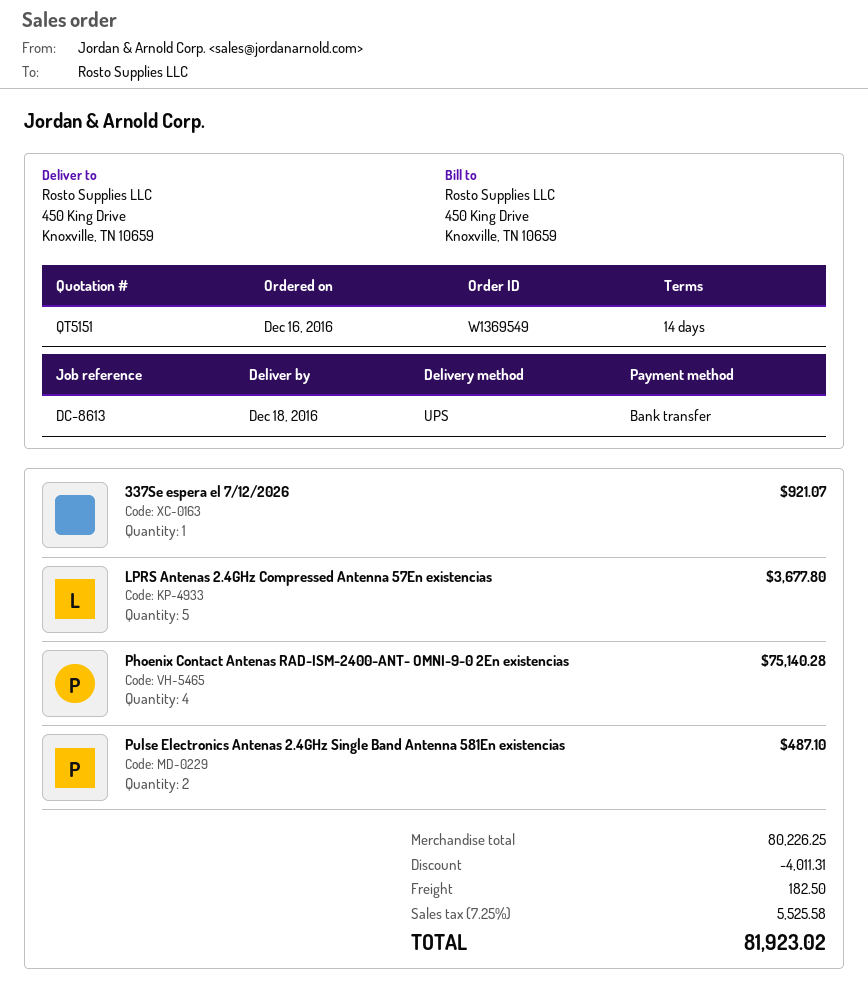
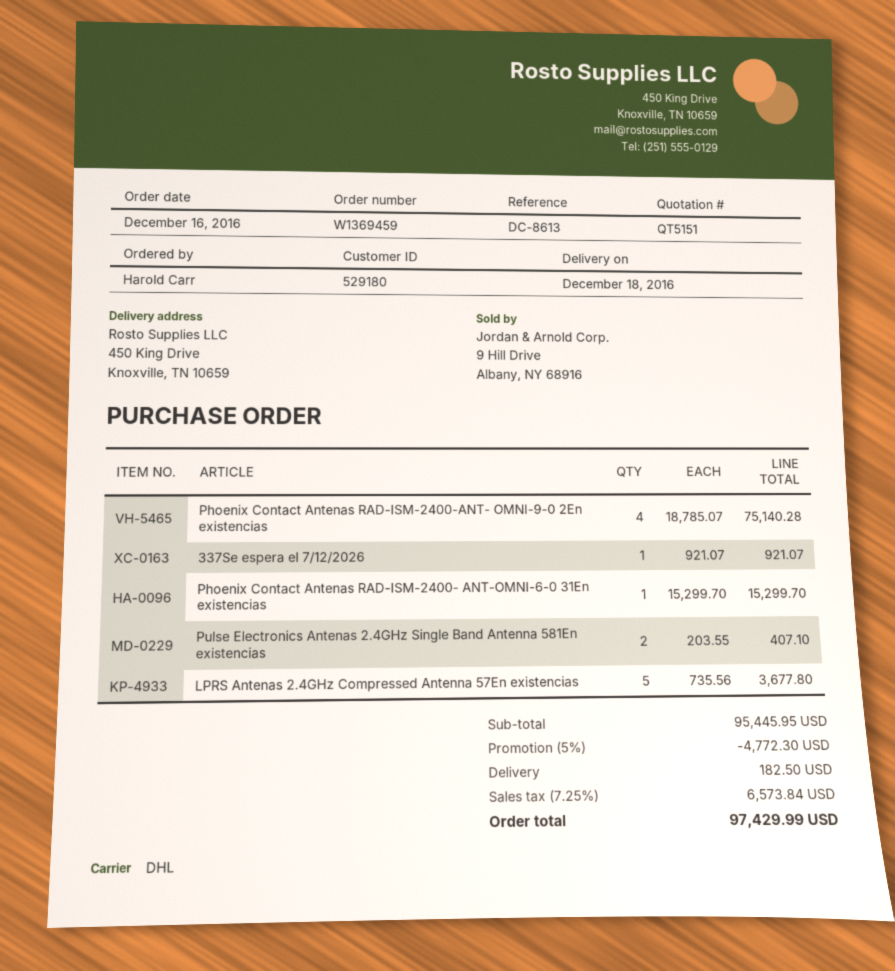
order number: W1369549 -> W1369459
shipping method: UPS -> DHL
Pulse Electronics Antenas 2.4GHz Single Band Antenna 581En existencias: 2 for 487.10 -> 2 for 407.10
Phoenix Contact Antenas RAD-ISM-2400- ANT-OMNI-6-0 31En existencias: none -> 1 for 15299.70
subtotal: 80226.25 -> 95445.95
discount: 4011.31 -> 4772.30
tax: 7.25% = 5525.58 -> 7.25% = 6573.84
total: 81923.02 -> 97429.99

